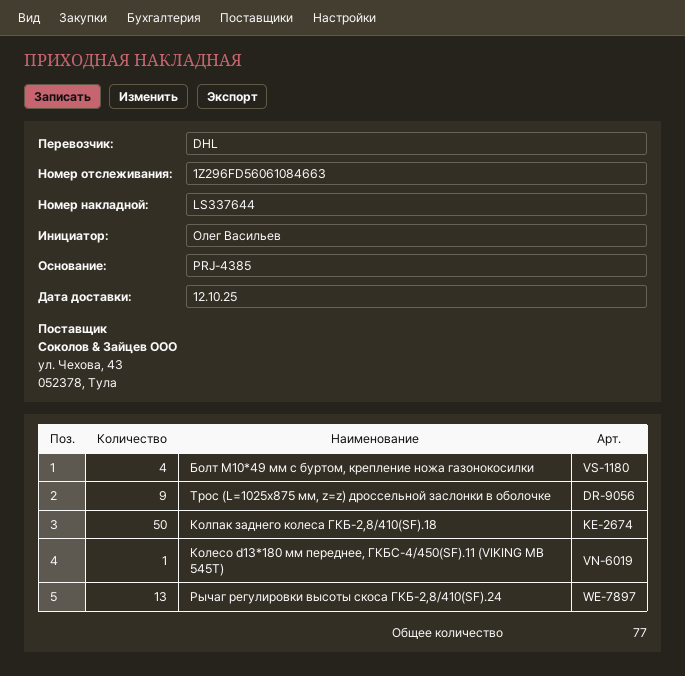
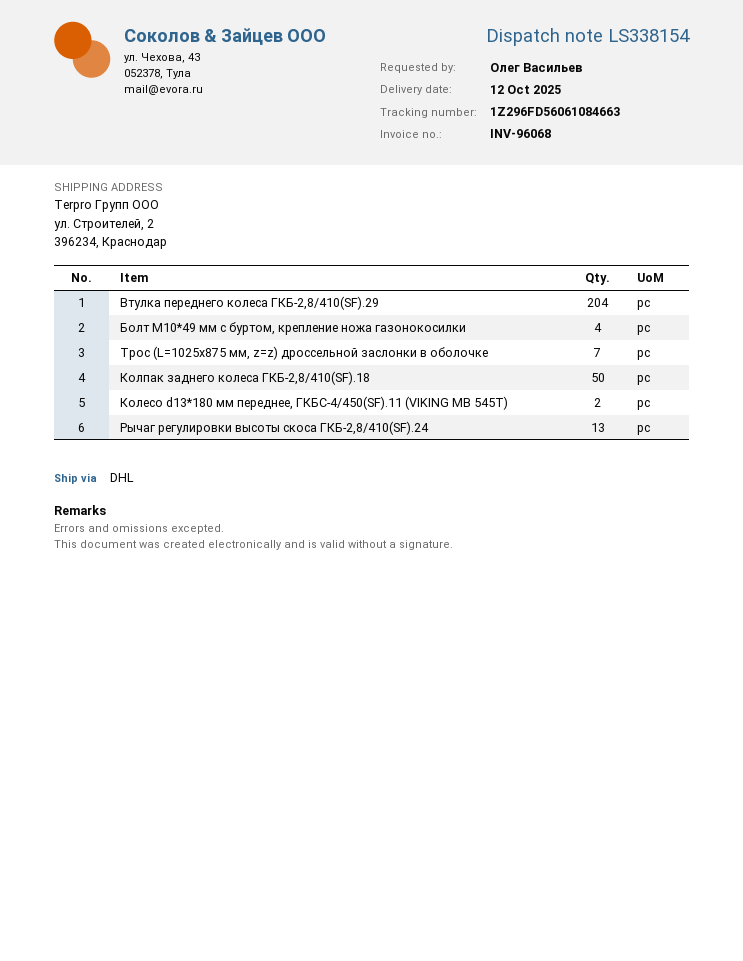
delivery note number: LS337644 -> LS338154
Трос (L=1025х875 мм, z=z) дроссельной заслонки в оболочке: 9 -> 7
Колесо d13*180 мм переднее, ГКБС-4/450(SF).11 (VIKING MB 545T): 1 -> 2
Втулка переднего колеса ГКБ-2,8/410(SF).29: none -> 204

